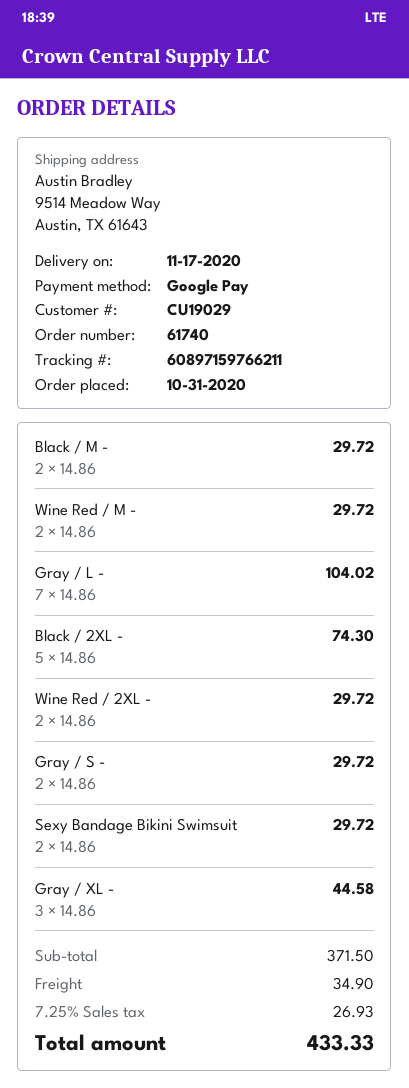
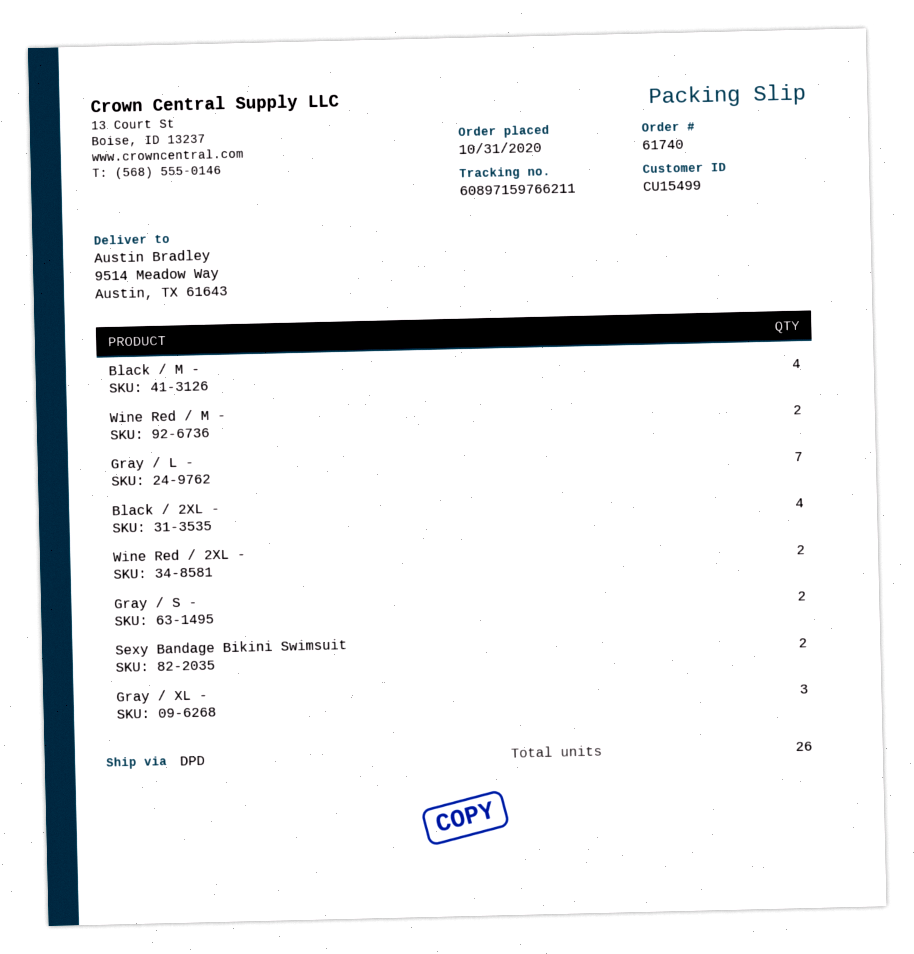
customer number: CU19029 -> CU15499
Black / M -: 2 -> 4
Black / 2XL -: 5 -> 4

